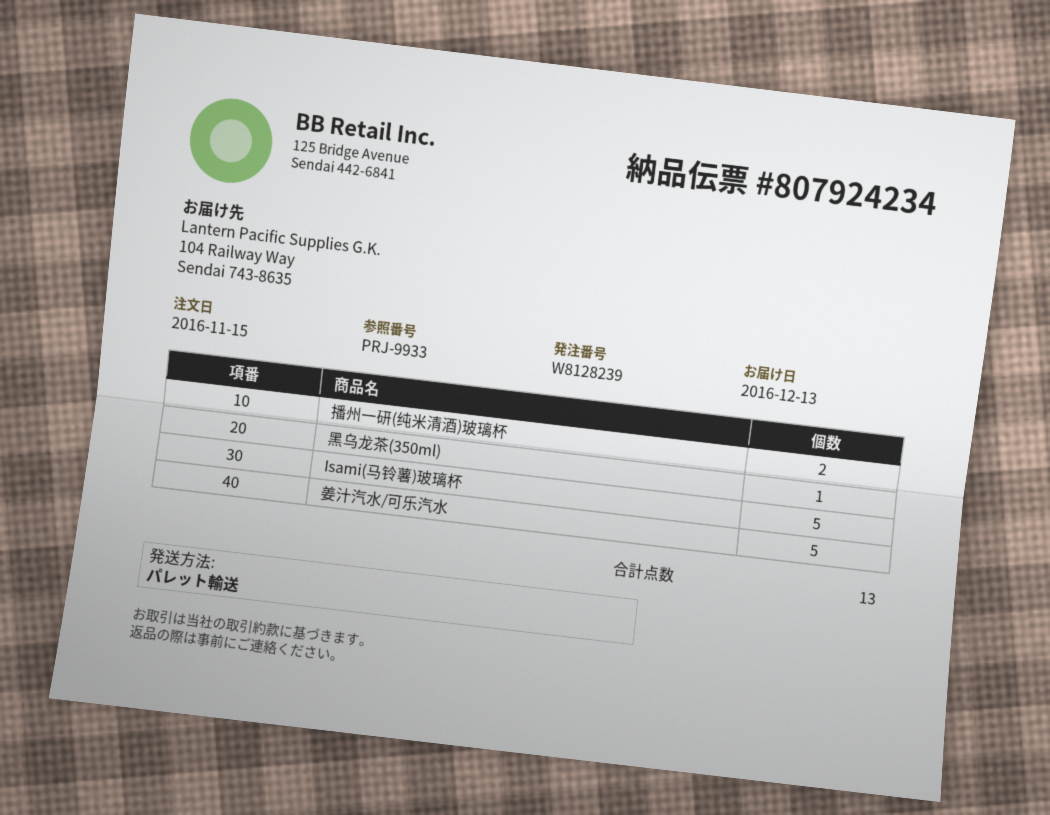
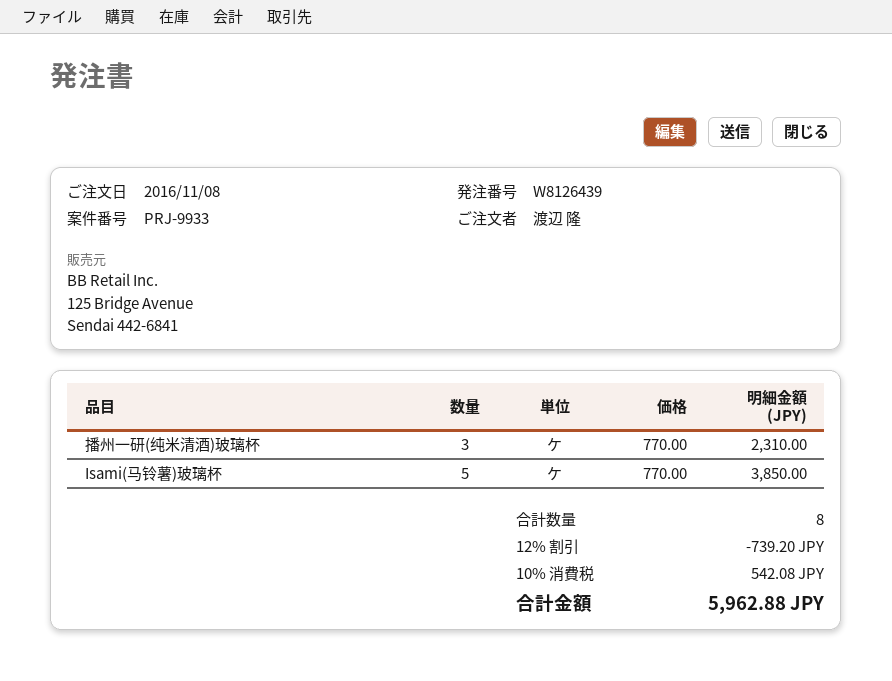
order number: W8128239 -> W8126439
order date: 2016-11-15 -> 2016-11-08
播州一研(纯米清酒)玻璃杯: 2 -> 3
黑乌龙茶(350ml): 1 -> none
姜汁汽水/可乐汽水: 5 -> none
total quantity: 13 -> 8

